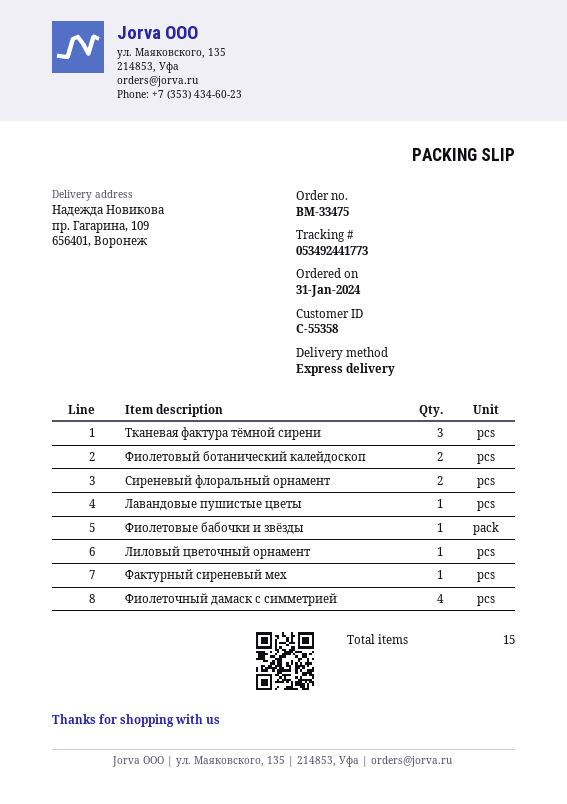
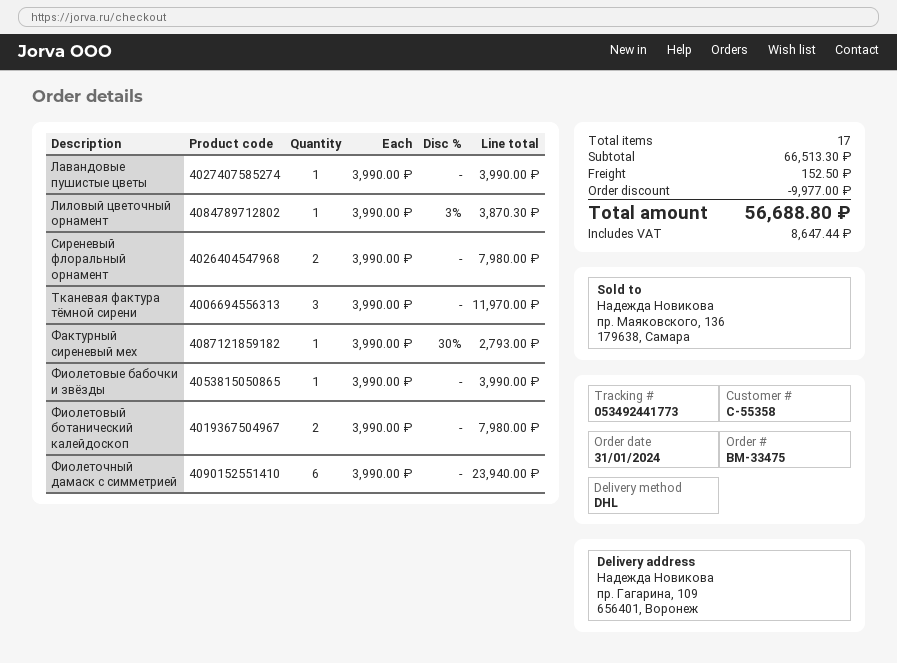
shipping method: express -> DHL
Фиолеточный дамаск с симметрией: 4 -> 6
total quantity: 15 -> 17

